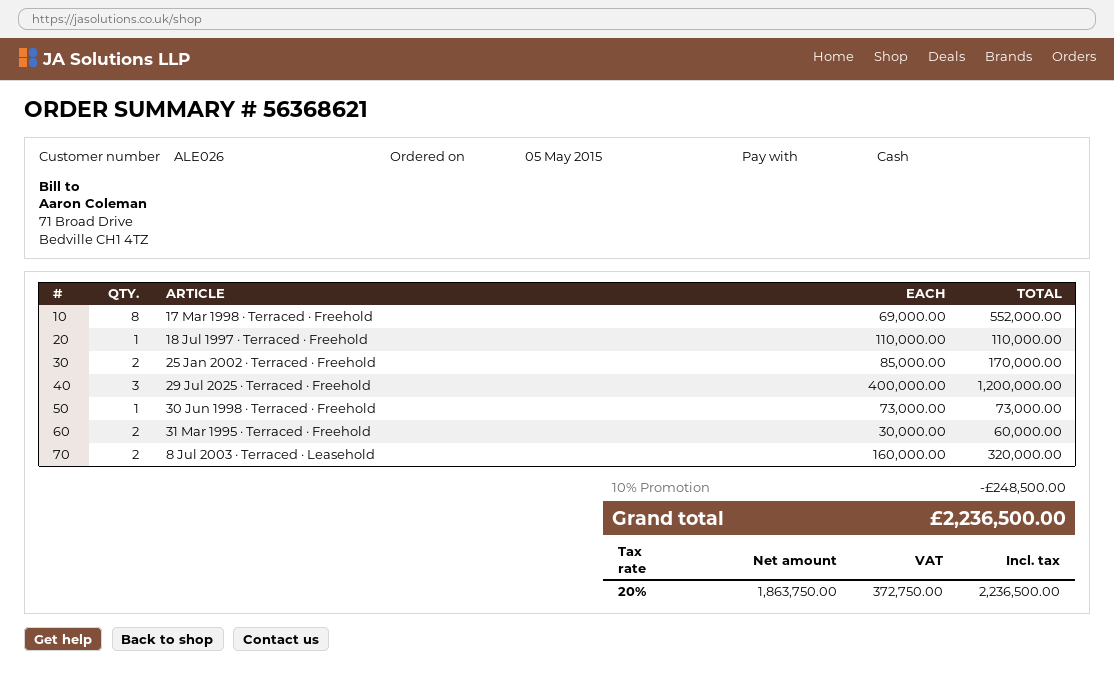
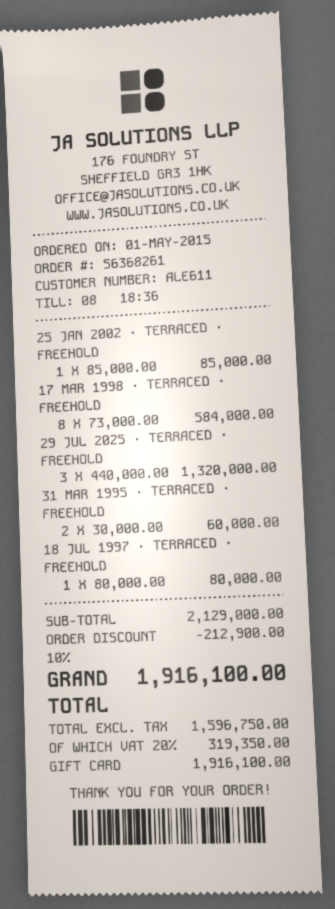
order number: 56368621 -> 56368261
order date: 2015-05-05 -> 2015-05-01
customer number: ALE026 -> ALE611
payment method: cash -> gift card
17 Mar 1998 · Terraced · Freehold: 8 x 69000.00 = 552000.00 -> 8 x 73000.00 = 584000.00
18 Jul 1997 · Terraced · Freehold: 1 x 110000.00 = 110000.00 -> 1 x 80000.00 = 80000.00
25 Jan 2002 · Terraced · Freehold: 2 x 85000.00 = 170000.00 -> 1 x 85000.00 = 85000.00
29 Jul 2025 · Terraced · Freehold: 3 x 400000.00 = 1200000.00 -> 3 x 440000.00 = 1320000.00
30 Jun 1998 · Terraced · Freehold: 1 x 73000.00 = 73000.00 -> none
8 Jul 2003 · Terraced · Leasehold: 2 x 160000.00 = 320000.00 -> none
discount: 10% = 248500.00 -> 10% = 212900.00
net: 1863750.00 -> 1596750.00
tax: 20% = 372750.00 -> 20% = 319350.00
total: 2236500.00 -> 1916100.00

